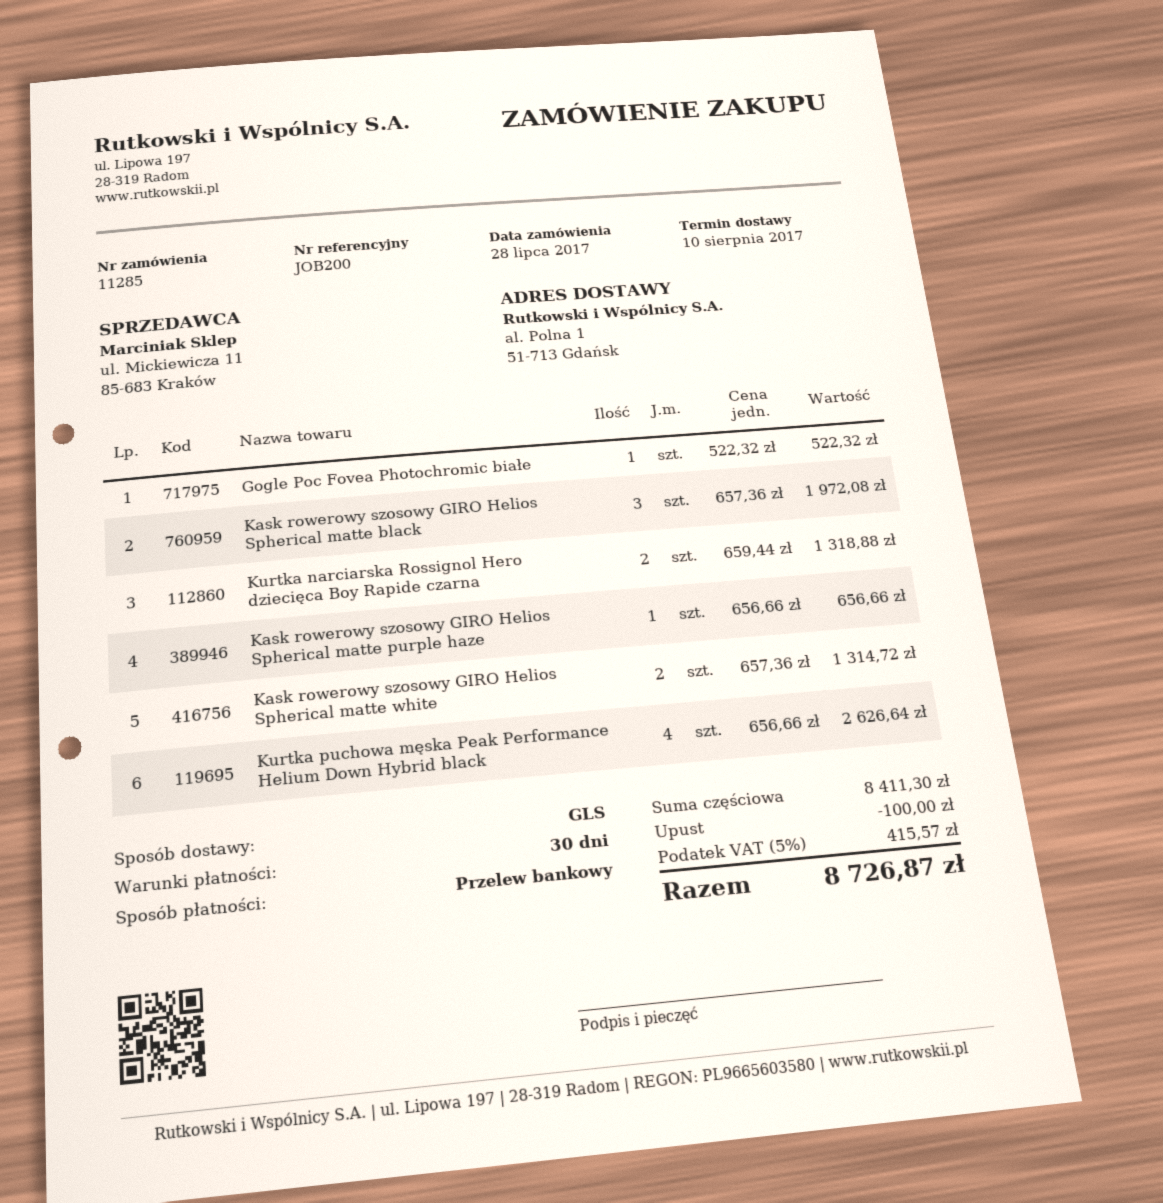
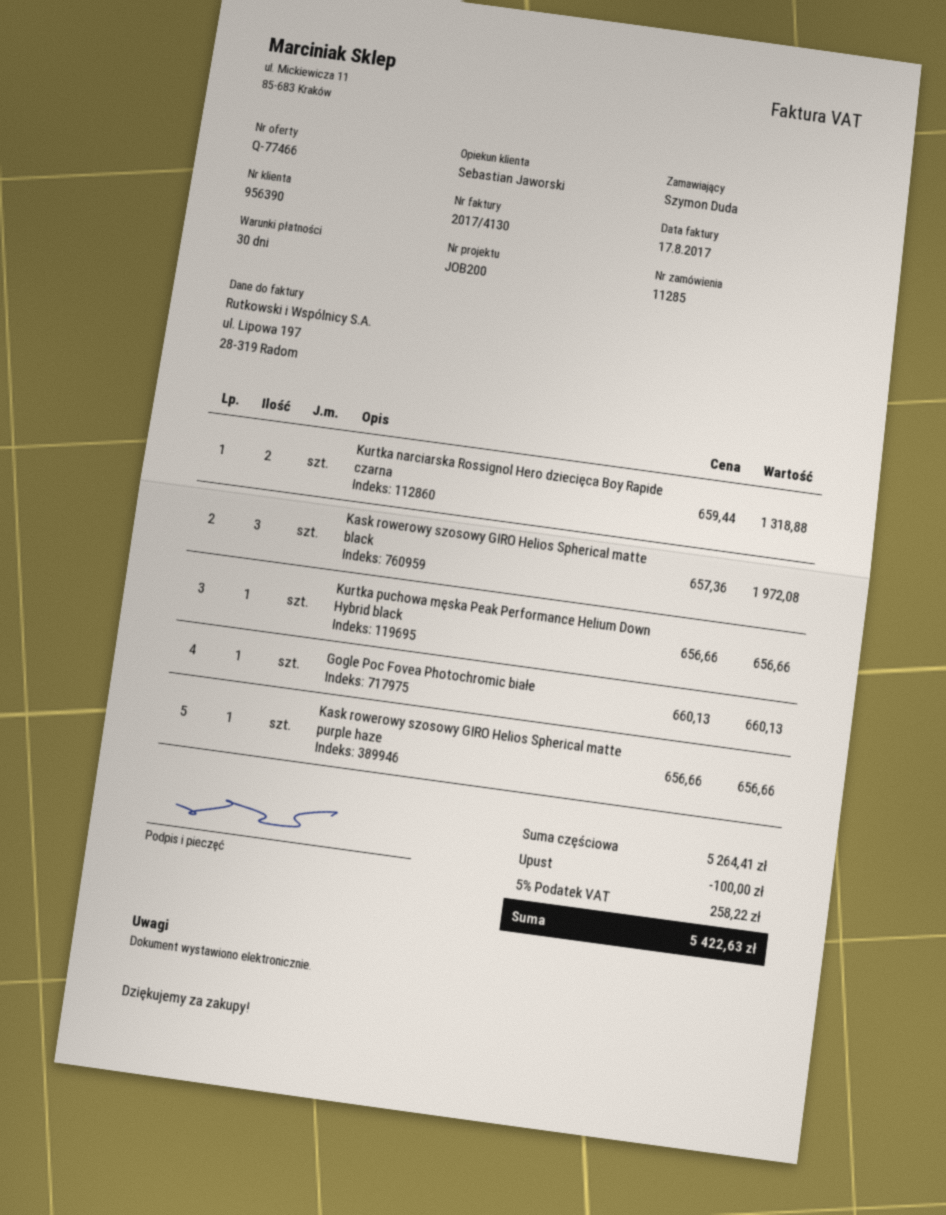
Gogle Poc Fovea Photochromic białe: 1 x 522.32 = 522.32 -> 1 x 660.13 = 660.13
Kask rowerowy szosowy GIRO Helios Spherical matte white: 2 x 657.36 = 1314.72 -> none
Kurtka puchowa męska Peak Performance Helium Down Hybrid black: 4 x 656.66 = 2626.64 -> 1 x 656.66 = 656.66
subtotal: 8411.30 -> 5264.41
tax: 5% = 415.57 -> 5% = 258.22
total: 8726.87 -> 5422.63

